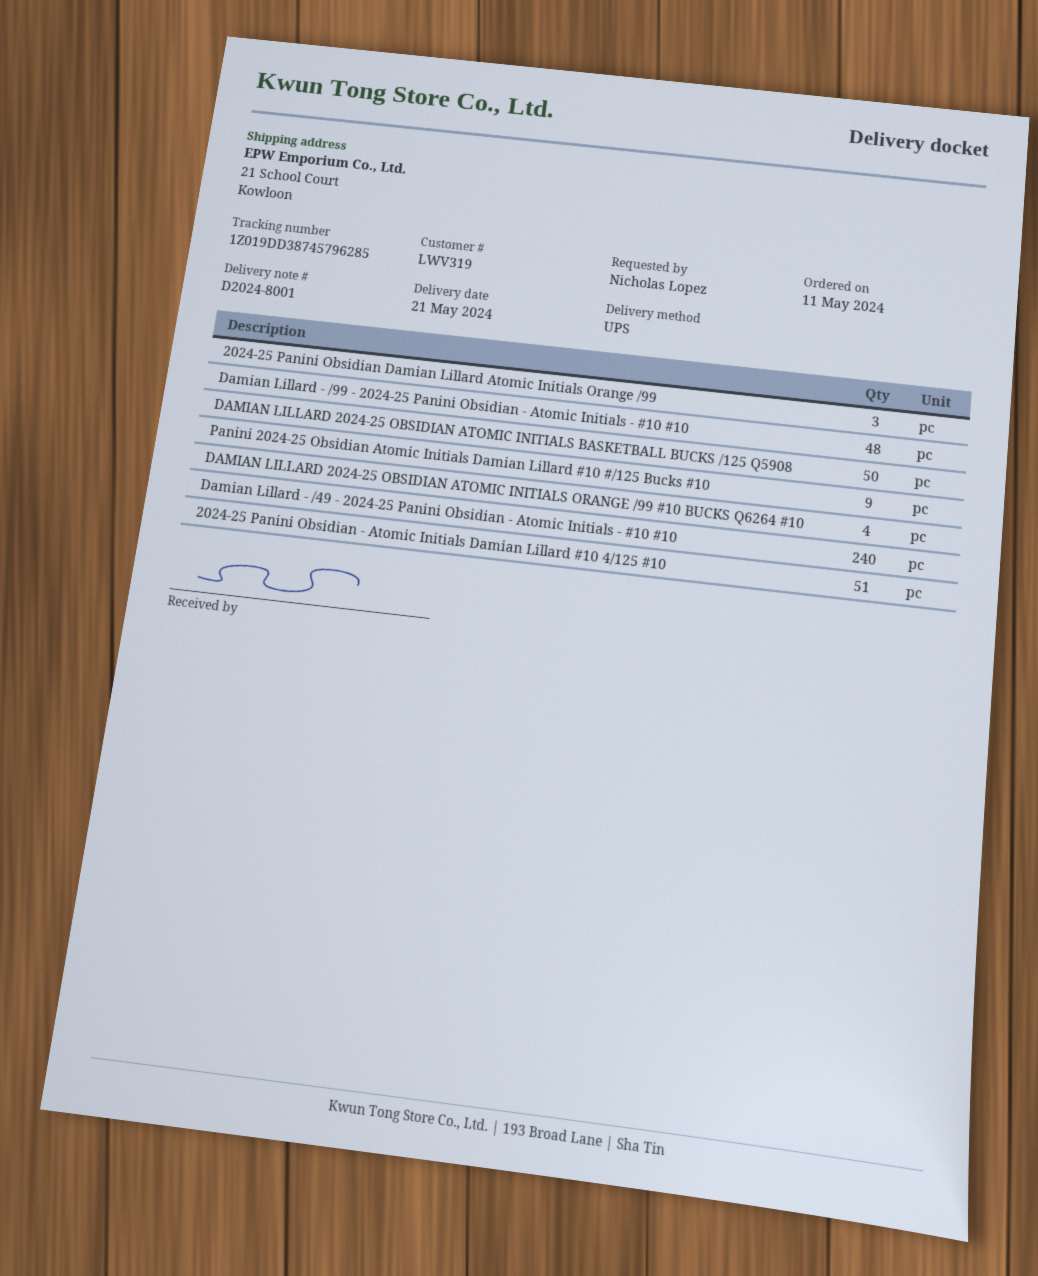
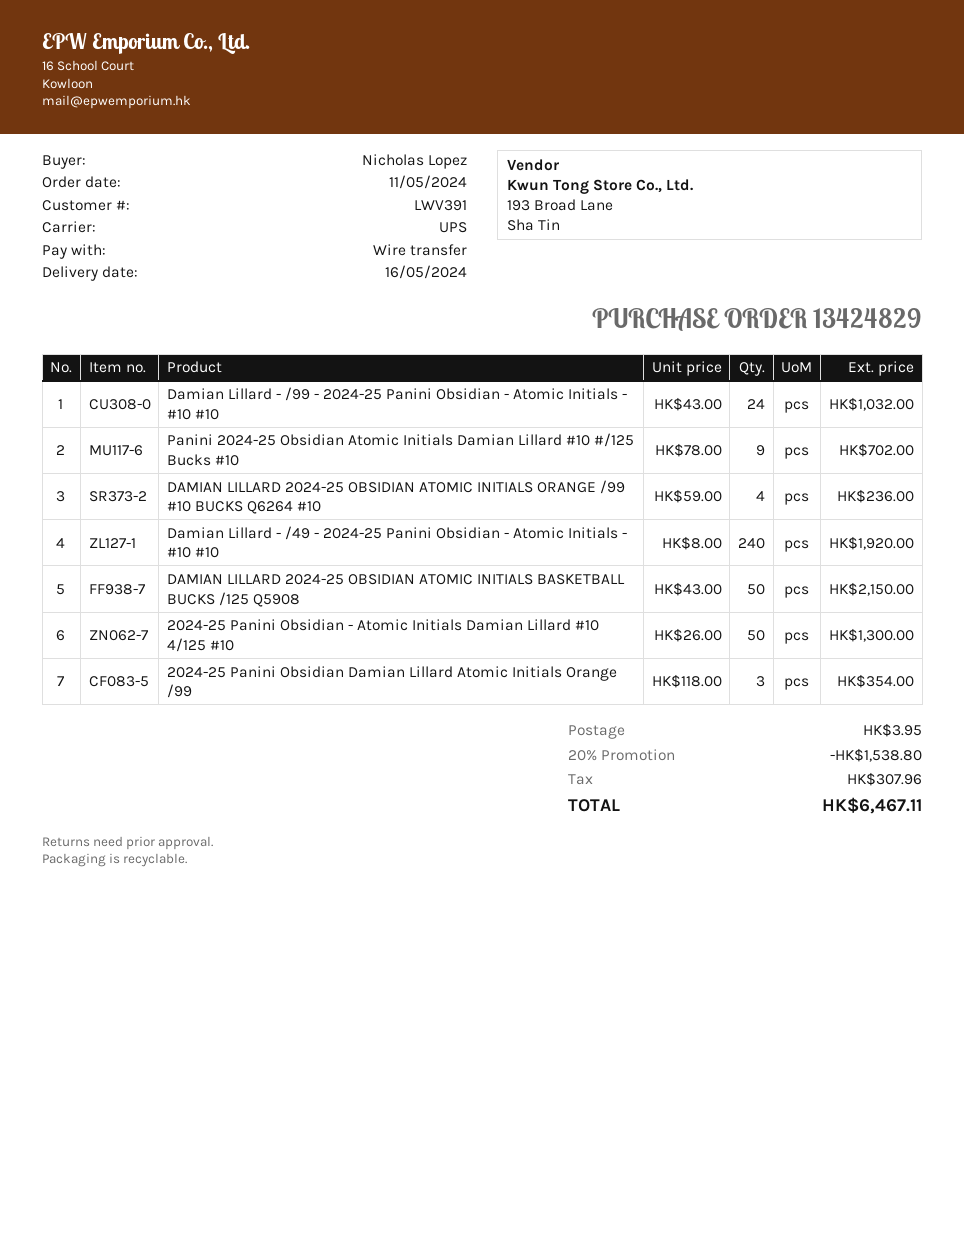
delivery date: 2024-05-21 -> 2024-05-16
customer number: LWV319 -> LWV391
Damian Lillard - /99 - 2024-25 Panini Obsidian - Atomic Initials - #10 #10: 48 -> 24
2024-25 Panini Obsidian - Atomic Initials Damian Lillard #10 4/125 #10: 51 -> 50

